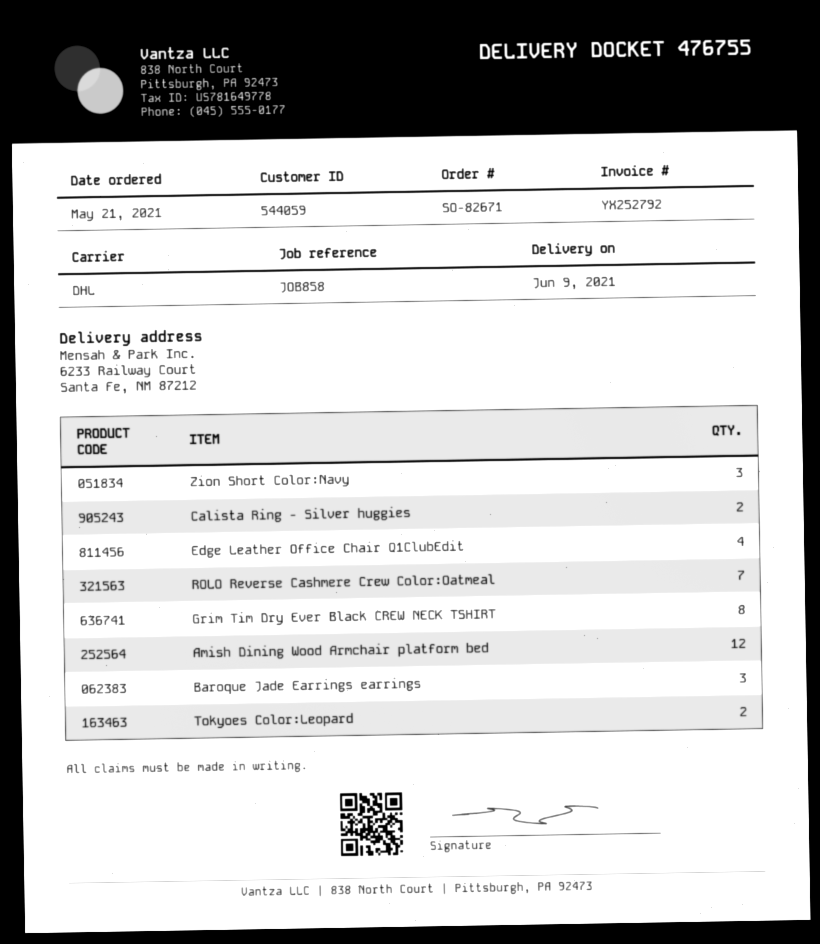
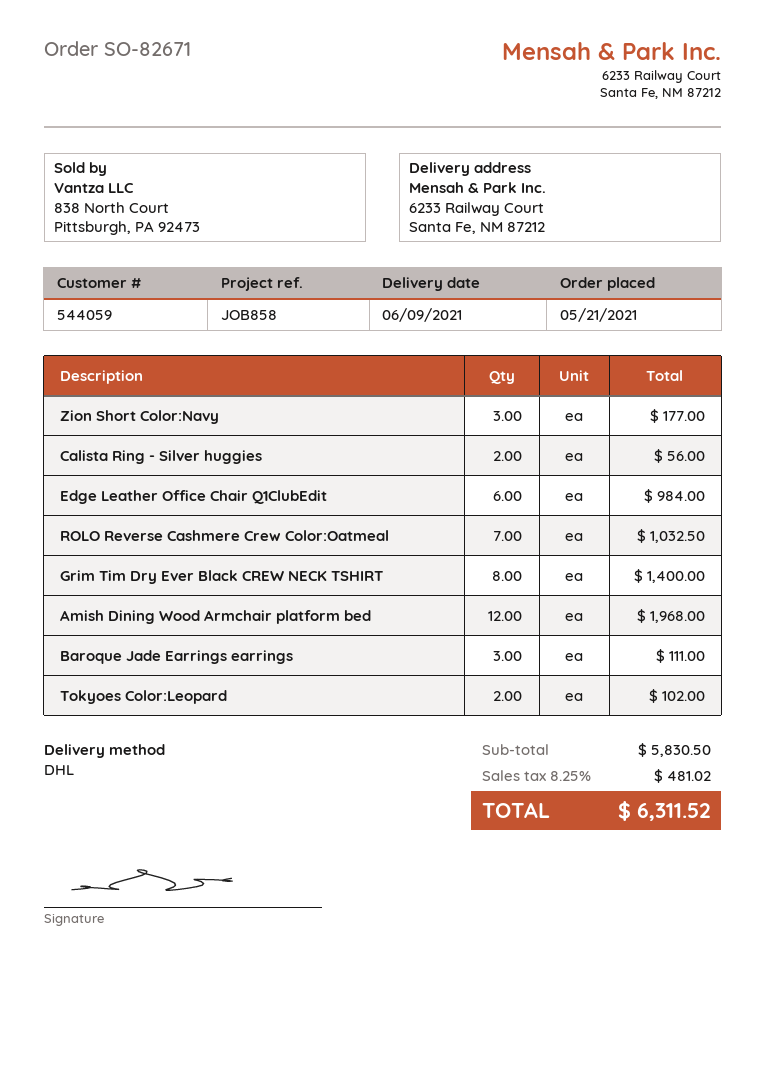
Edge Leather Office Chair Q1ClubEdit: 4 -> 6

